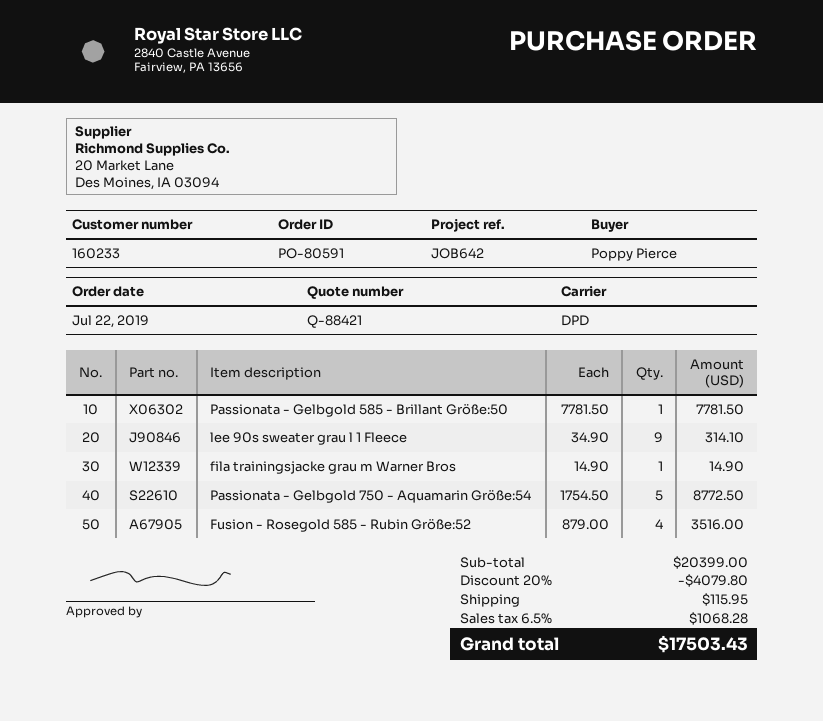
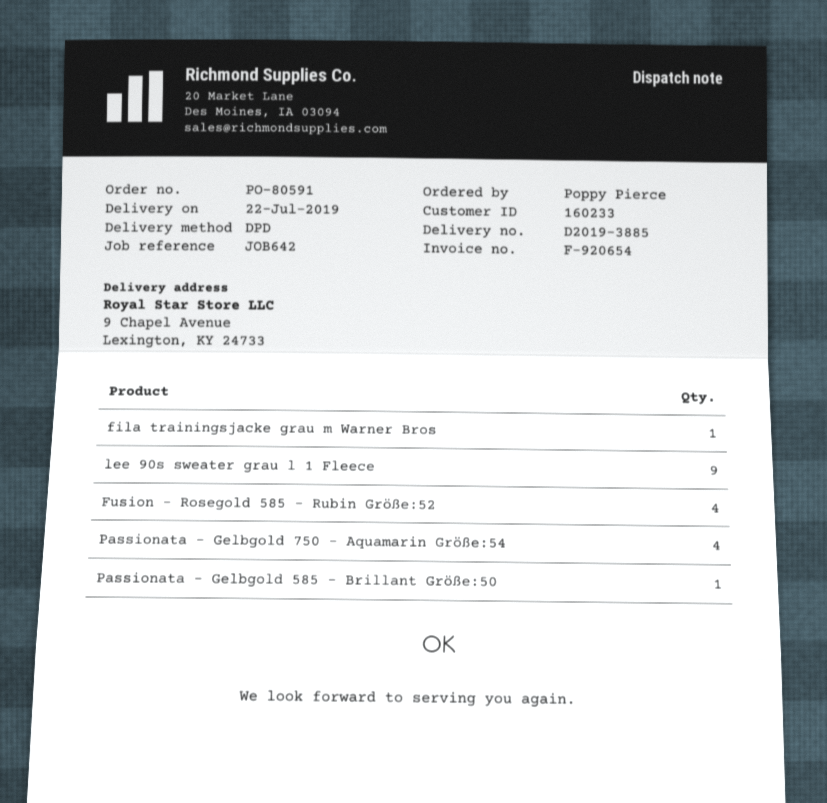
Passionata - Gelbgold 750 - Aquamarin Größe:54: 5 -> 4

